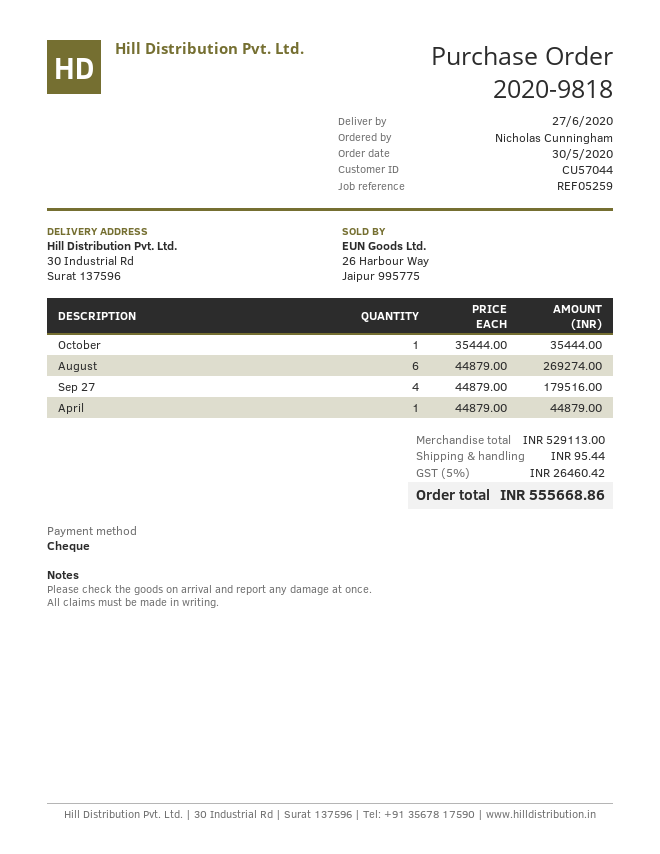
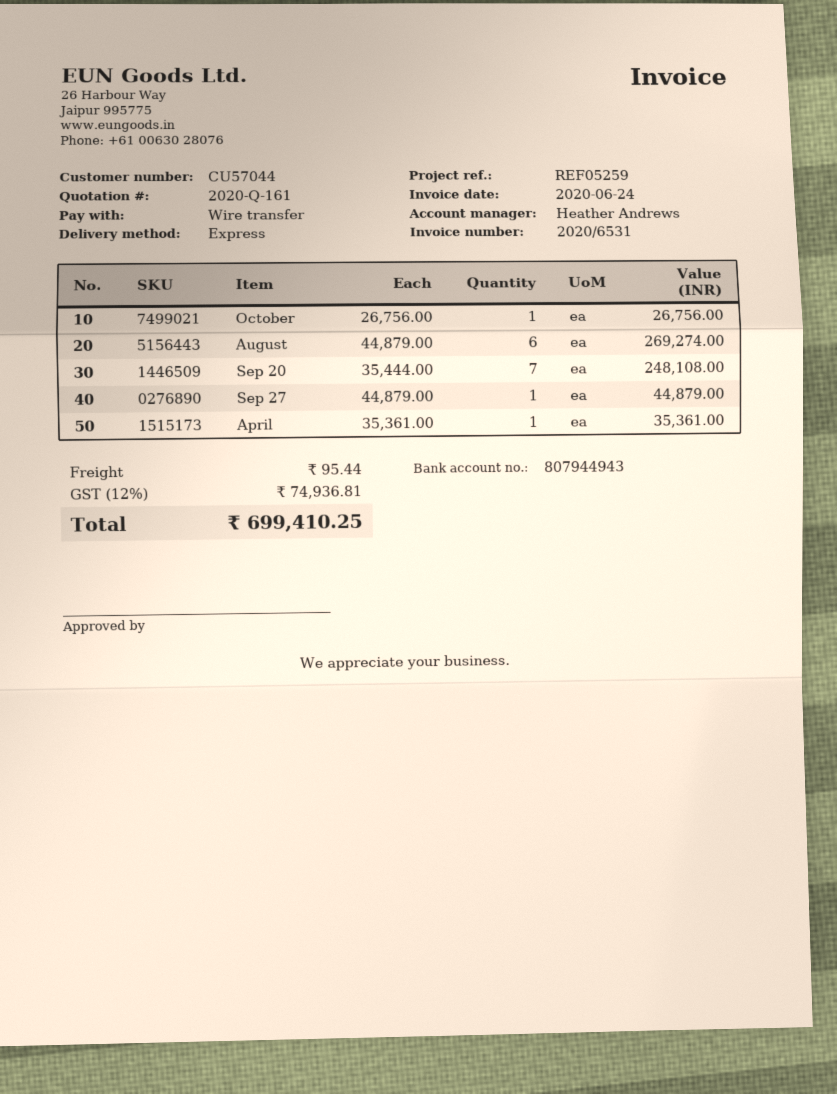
payment method: cheque -> bank transfer
October: 1 x 35444.00 = 35444.00 -> 1 x 26756.00 = 26756.00
Sep 27: 4 x 44879.00 = 179516.00 -> 1 x 44879.00 = 44879.00
April: 1 x 44879.00 = 44879.00 -> 1 x 35361.00 = 35361.00
Sep 20: none -> 7 x 35444.00 = 248108.00
tax: 5% = 26460.42 -> 12% = 74936.81
total: 555668.86 -> 699410.25

